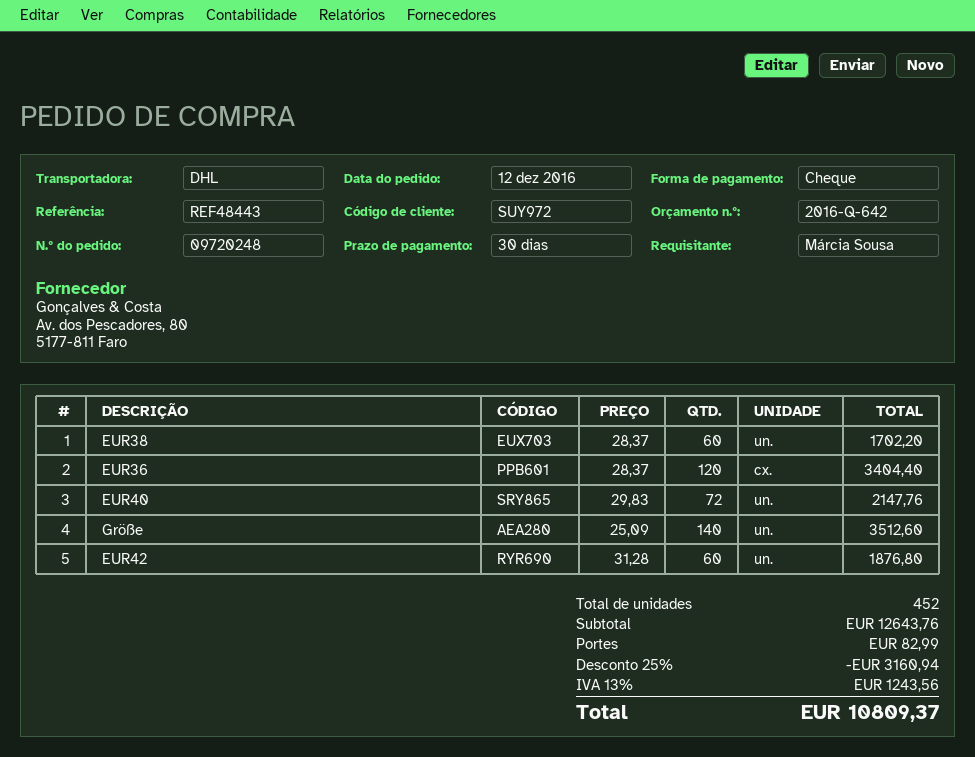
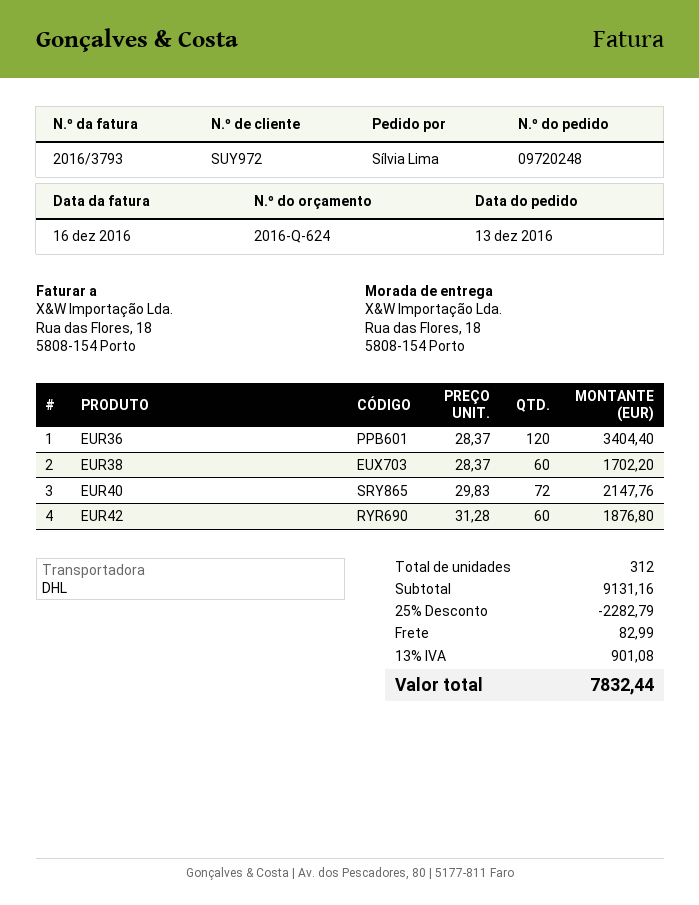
quote number: 2016-Q-642 -> 2016-Q-624
order date: 2016-12-12 -> 2016-12-13
ordered by: Márcia Sousa -> Sílvia Lima
Größe: 140 x 25.09 = 3512.60 -> none
total quantity: 452 -> 312
subtotal: 12643.76 -> 9131.16
discount: 25% = 3160.94 -> 25% = 2282.79
tax: 13% = 1243.56 -> 13% = 901.08
total: 10809.37 -> 7832.44

